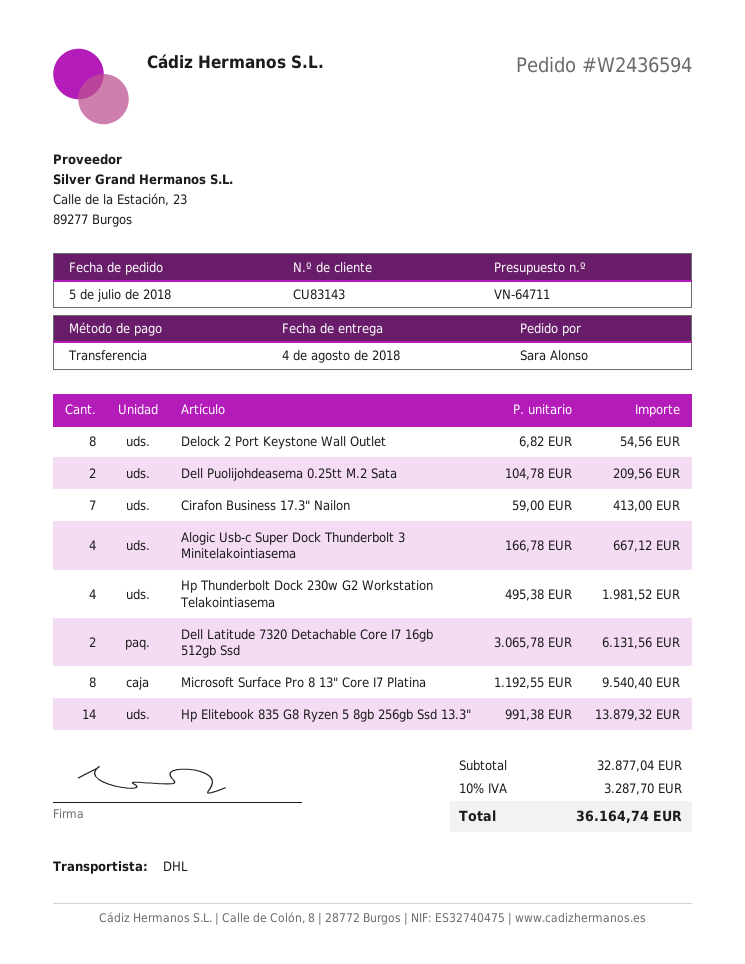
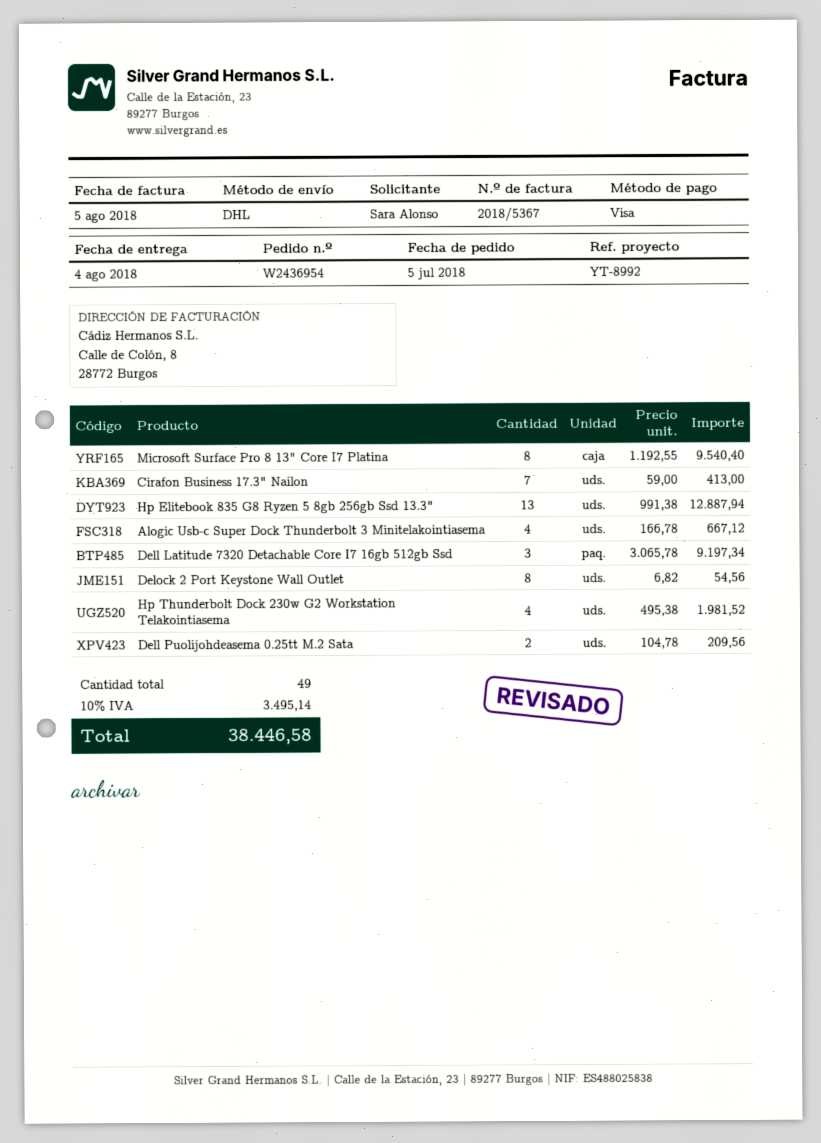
order number: W2436594 -> W2436954
payment method: bank transfer -> Visa
Dell Latitude 7320 Detachable Core I7 16gb 512gb Ssd: 2 x 3065.78 = 6131.56 -> 3 x 3065.78 = 9197.34
Hp Elitebook 835 G8 Ryzen 5 8gb 256gb Ssd 13.3": 14 x 991.38 = 13879.32 -> 13 x 991.38 = 12887.94
tax: 10% = 3287.70 -> 10% = 3495.14
total: 36164.74 -> 38446.58

